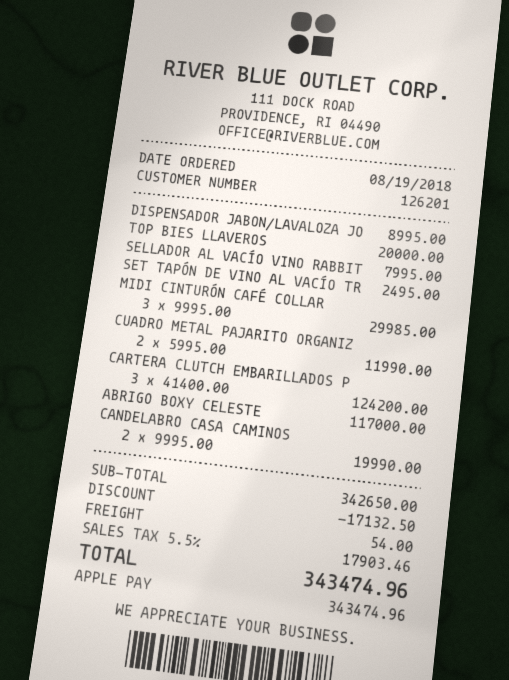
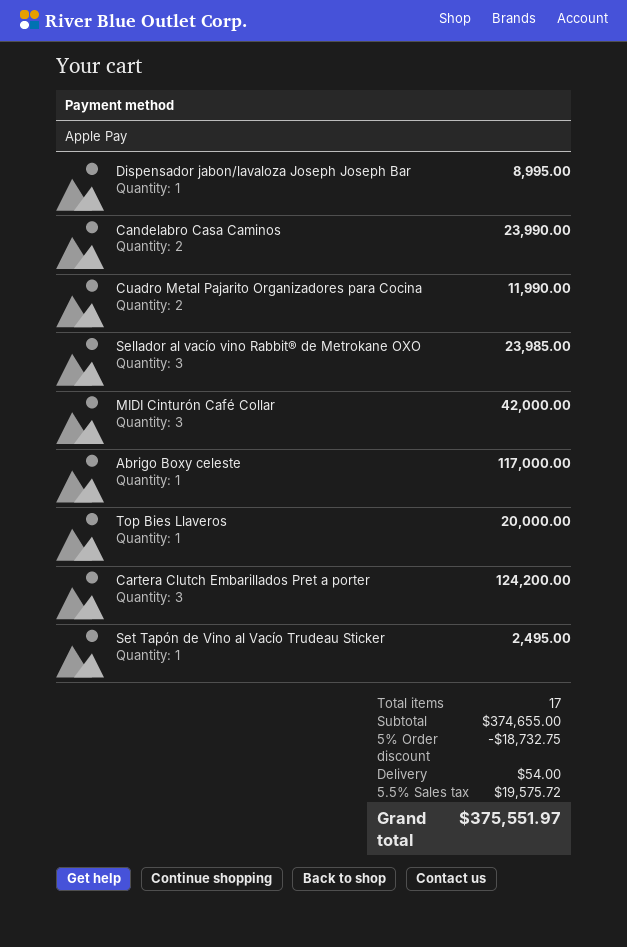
SELLADOR AL VACÍO VINO RABBIT: 1 for 7995.00 -> 3 for 23985.00
MIDI CINTURÓN CAFÉ COLLAR: 3 for 29985.00 -> 3 for 42000.00
CANDELABRO CASA CAMINOS: 2 for 19990.00 -> 2 for 23990.00
subtotal: 342650.00 -> 374655.00
discount: 17132.50 -> 18732.75
tax: 5.5% = 17903.46 -> 5.5% = 19575.72
total: 343474.96 -> 375551.97

